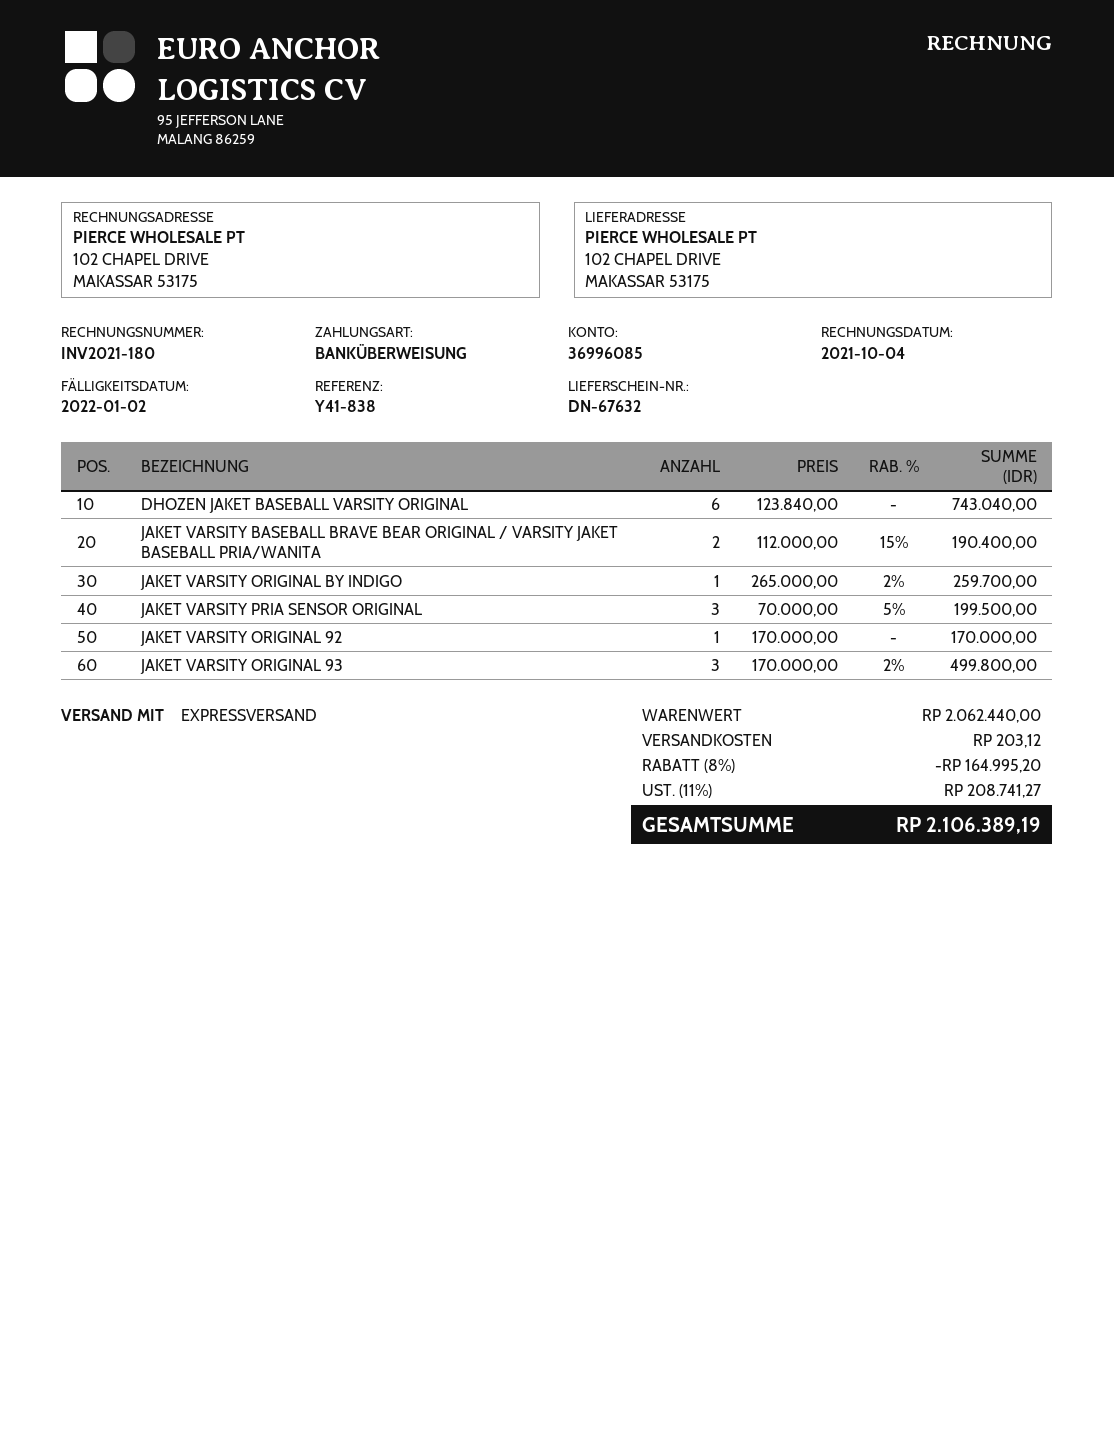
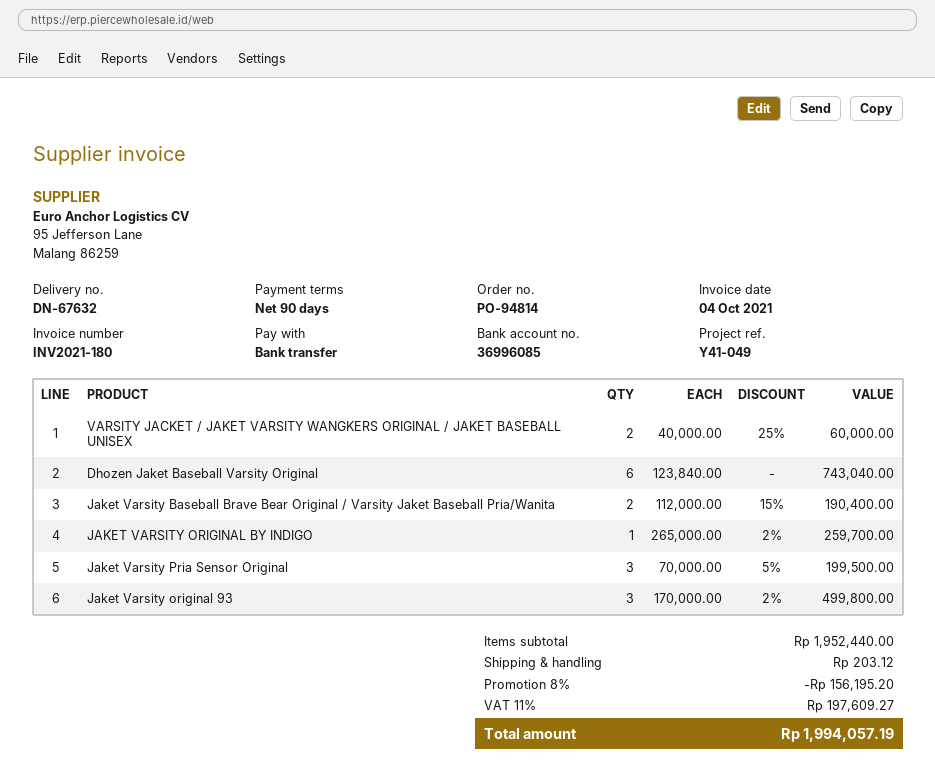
reference: Y41-838 -> Y41-049
JAKET VARSITY ORIGINAL 92: 1 x 170000.00 = 170000.00 -> none
VARSITY JACKET / JAKET VARSITY WANGKERS ORIGINAL / JAKET BASEBALL UNISEX: none -> 2 x 40000.00 - 25% = 60000.00
subtotal: 2062440.00 -> 1952440.00
discount: 8% = 164995.20 -> 8% = 156195.20
tax: 11% = 208741.27 -> 11% = 197609.27
total: 2106389.19 -> 1994057.19

